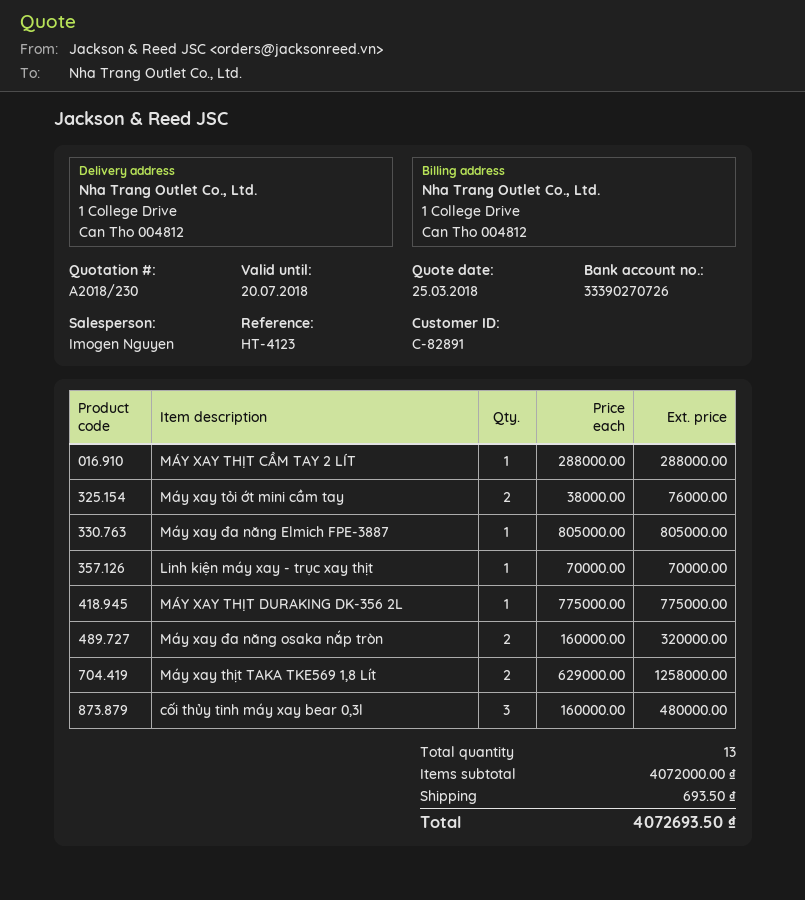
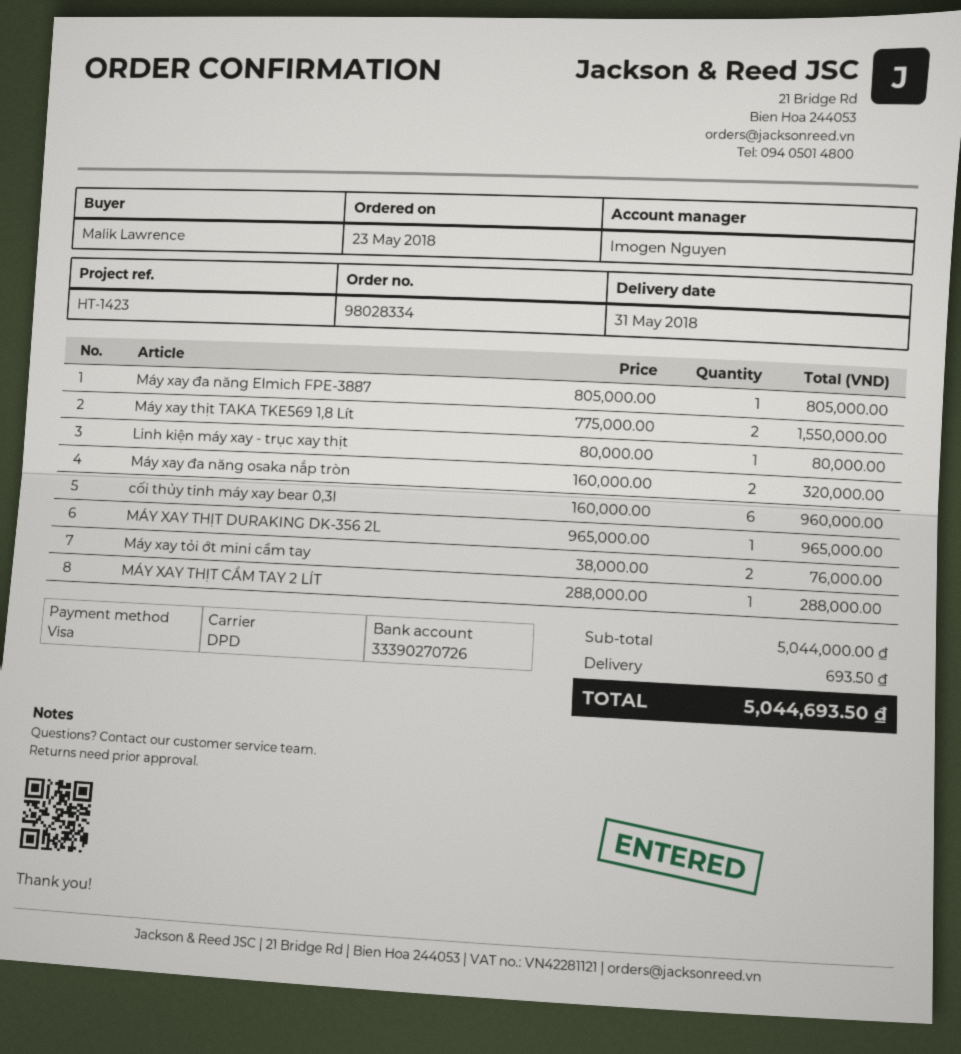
reference: HT-4123 -> HT-1423
Linh kiện máy xay - trục xay thịt: 1 x 70000.00 = 70000.00 -> 1 x 80000.00 = 80000.00
MÁY XAY THỊT DURAKING DK-356 2L: 1 x 775000.00 = 775000.00 -> 1 x 965000.00 = 965000.00
Máy xay thịt TAKA TKE569 1,8 Lít: 2 x 629000.00 = 1258000.00 -> 2 x 775000.00 = 1550000.00
cối thủy tinh máy xay bear 0,3l: 3 x 160000.00 = 480000.00 -> 6 x 160000.00 = 960000.00
subtotal: 4072000.00 -> 5044000.00
total: 4072693.50 -> 5044693.50

